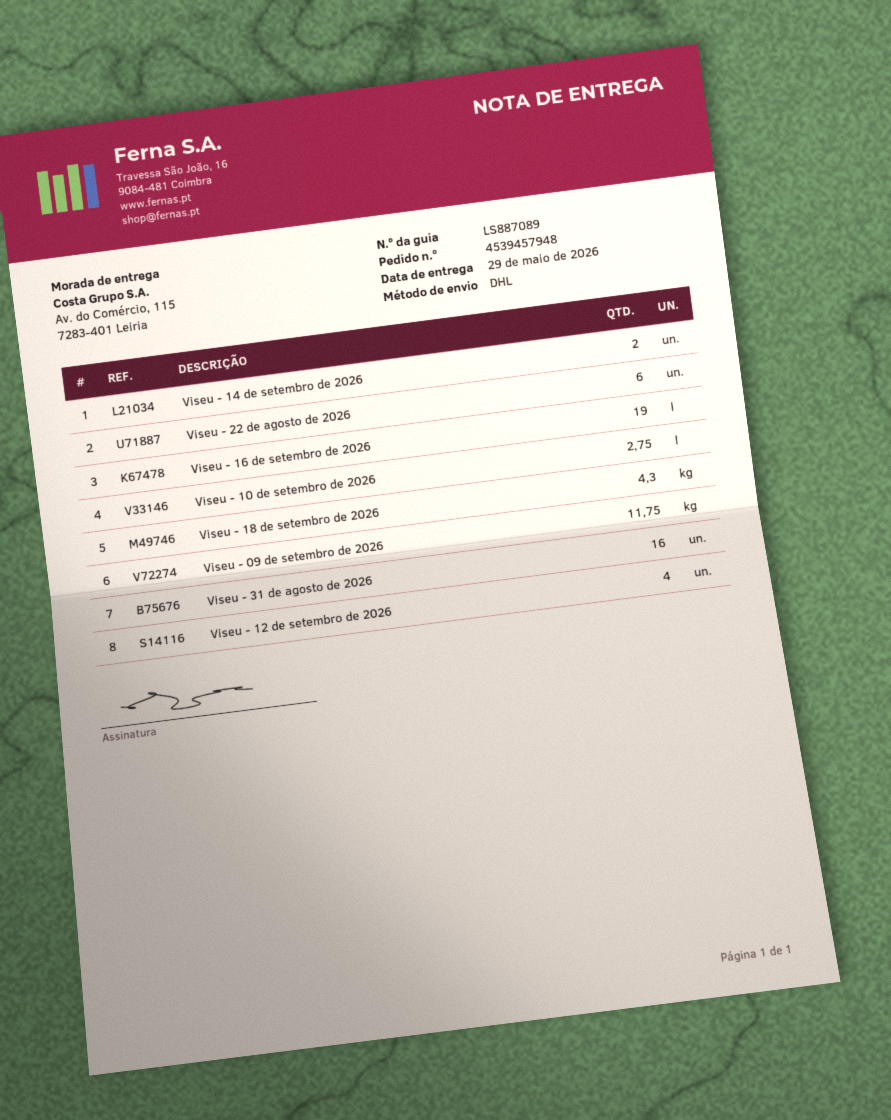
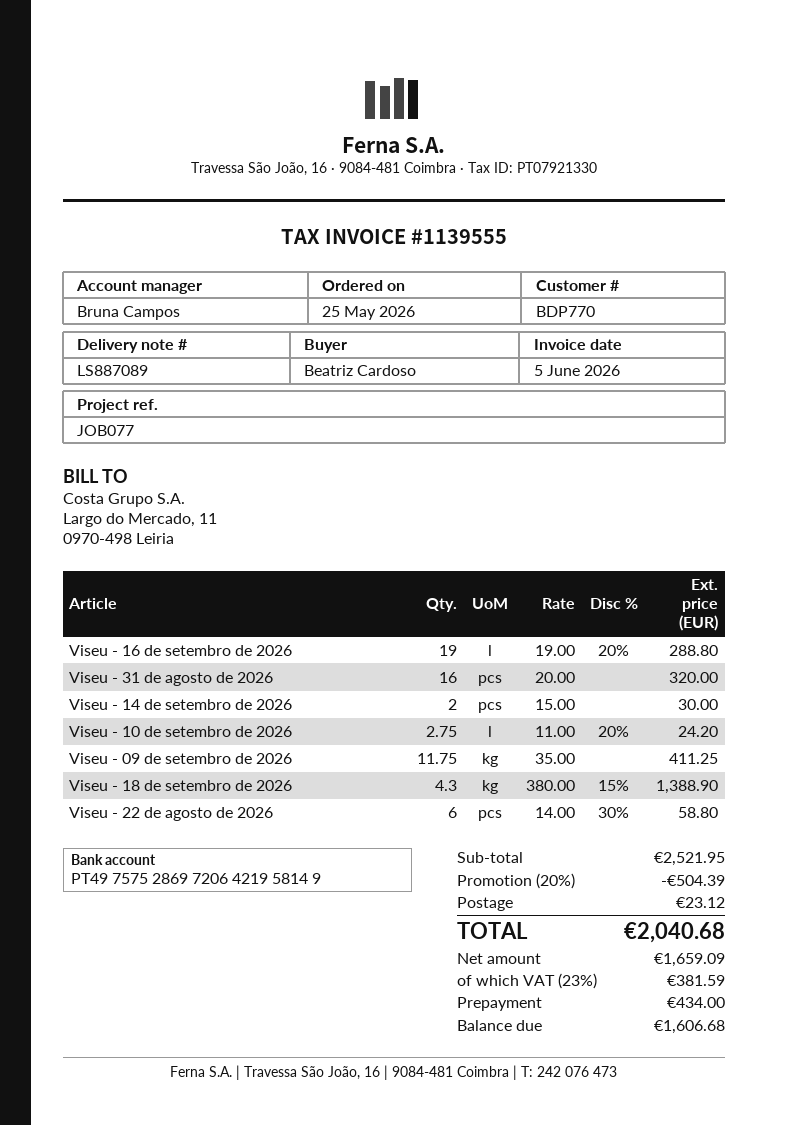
Viseu - 12 de setembro de 2026: 4 -> none

